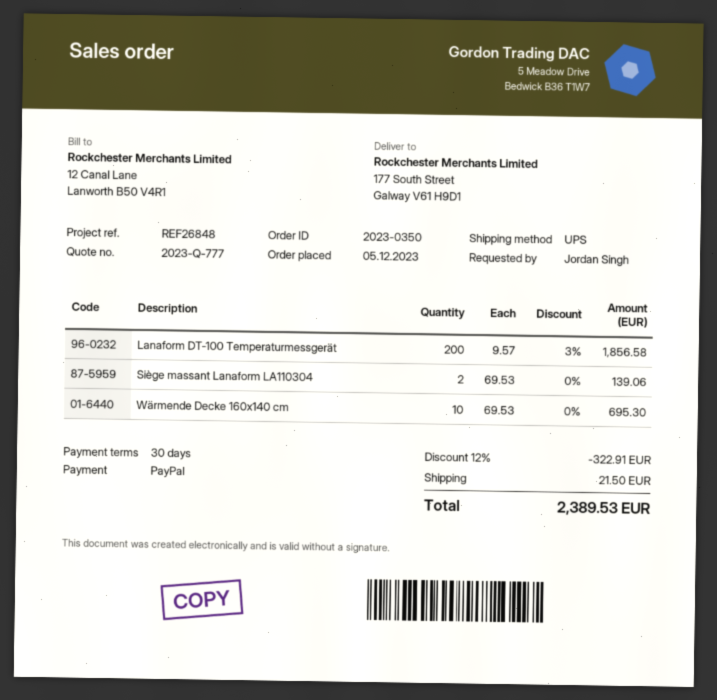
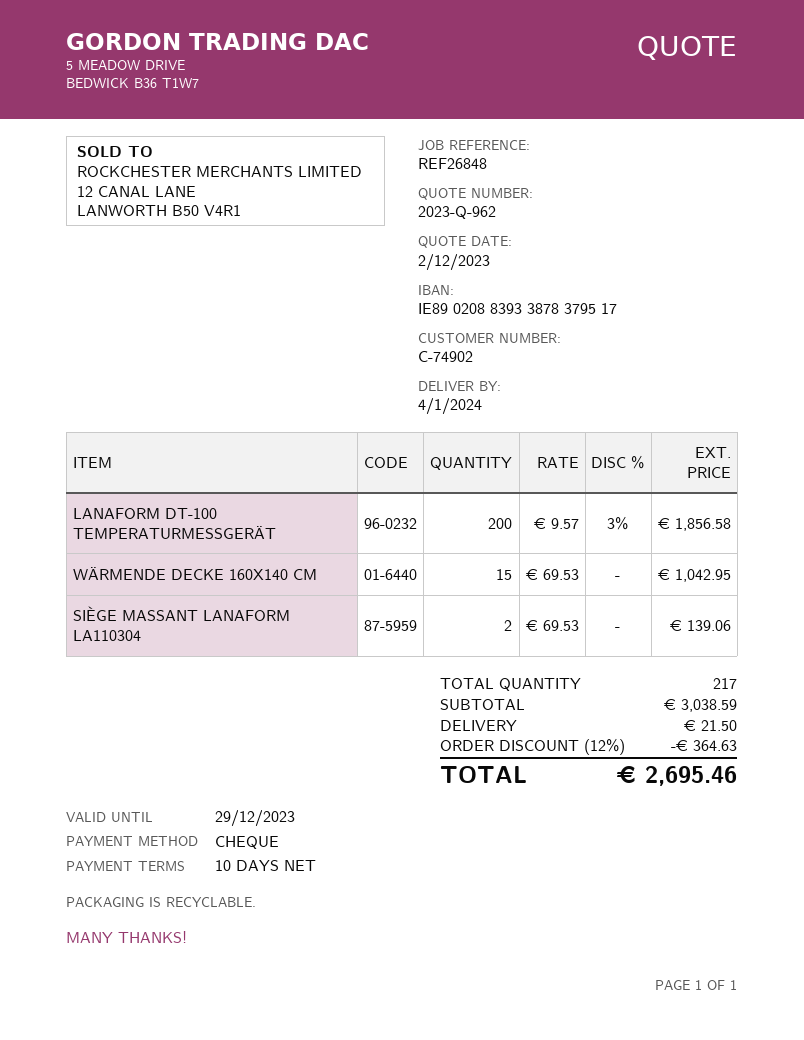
quote number: 2023-Q-777 -> 2023-Q-962
payment terms: 30 days -> 10 days
payment method: PayPal -> cheque
Wärmende Decke 160x140 cm: 10 x 69.53 = 695.30 -> 15 x 69.53 = 1042.95
discount: 12% = 322.91 -> 12% = 364.63
total: 2389.53 -> 2695.46

